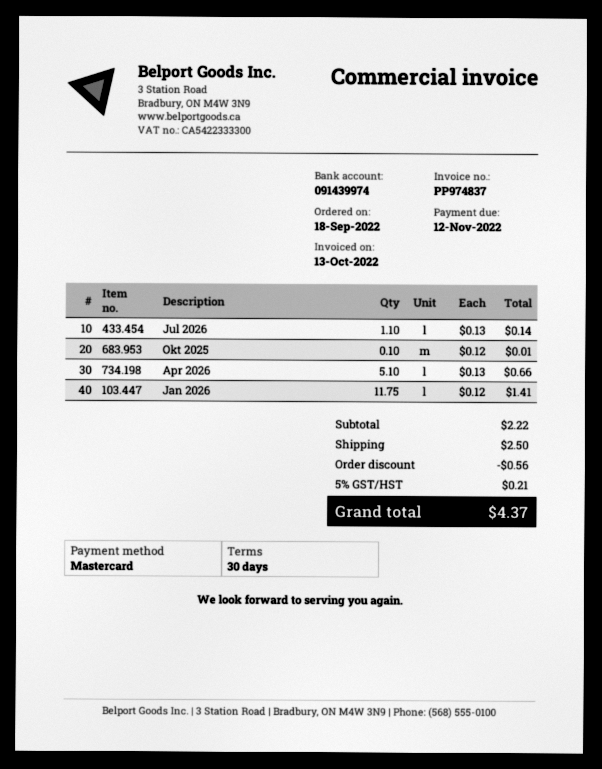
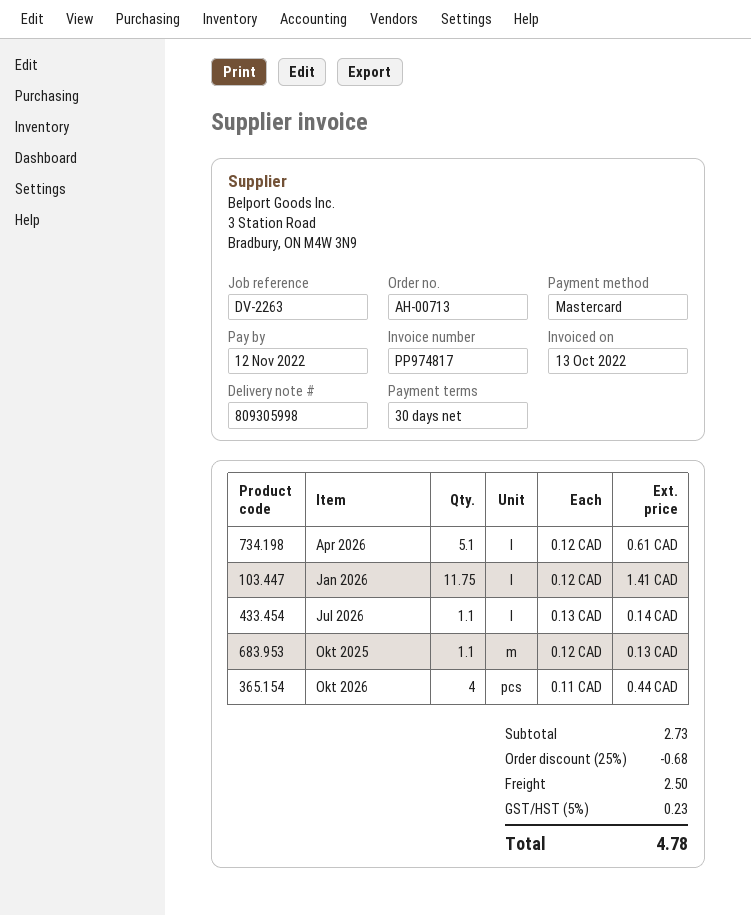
invoice number: PP974837 -> PP974817
Okt 2025: 0.1 x 0.12 = 0.01 -> 1.1 x 0.12 = 0.13
Apr 2026: 5.1 x 0.13 = 0.66 -> 5.1 x 0.12 = 0.61
Okt 2026: none -> 4 x 0.11 = 0.44
subtotal: 2.22 -> 2.73
discount: 0.56 -> 0.68
tax: 5% = 0.21 -> 5% = 0.23
total: 4.37 -> 4.78

